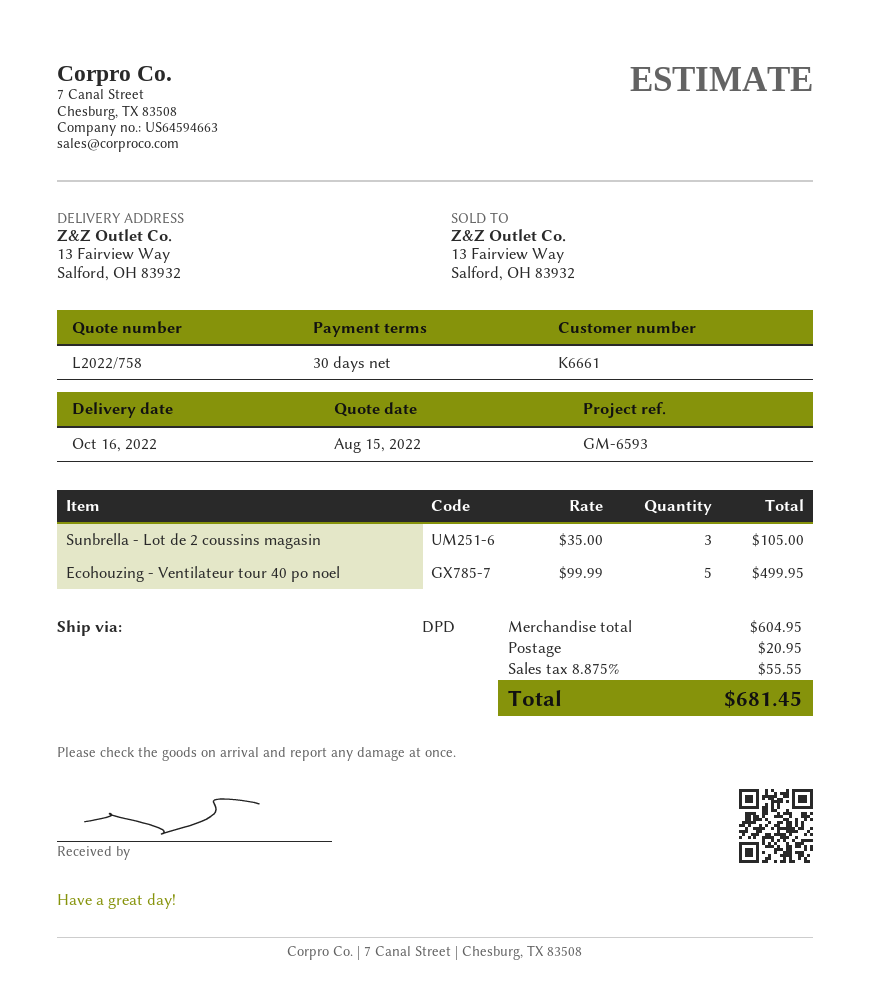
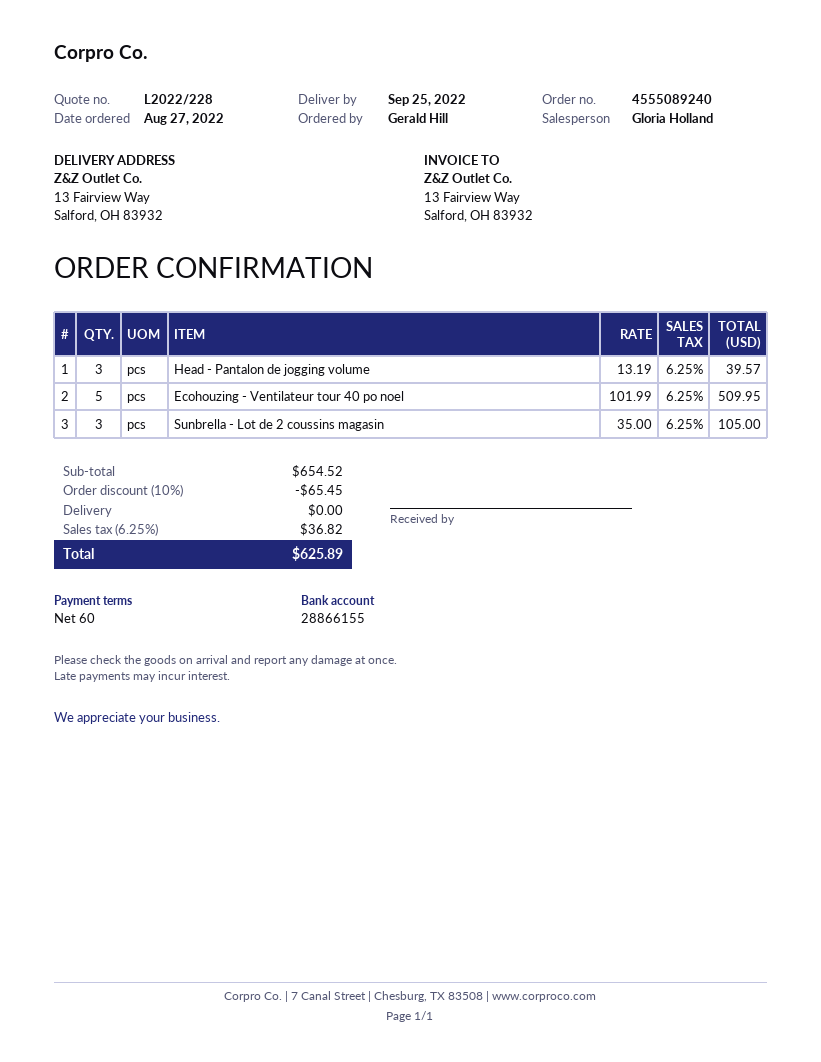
quote number: L2022/758 -> L2022/228
delivery date: 2022-10-16 -> 2022-09-25
payment terms: 30 days -> 60 days
Ecohouzing - Ventilateur tour 40 po noel: 5 x 99.99 = 499.95 -> 5 x 101.99 = 509.95
Head - Pantalon de jogging volume: none -> 3 x 13.19 = 39.57
subtotal: 604.95 -> 654.52
discount: none -> 10% = 65.45
shipping: 20.95 -> 0.00
tax: 8.875% = 55.55 -> 6.25% = 36.82
total: 681.45 -> 625.89

